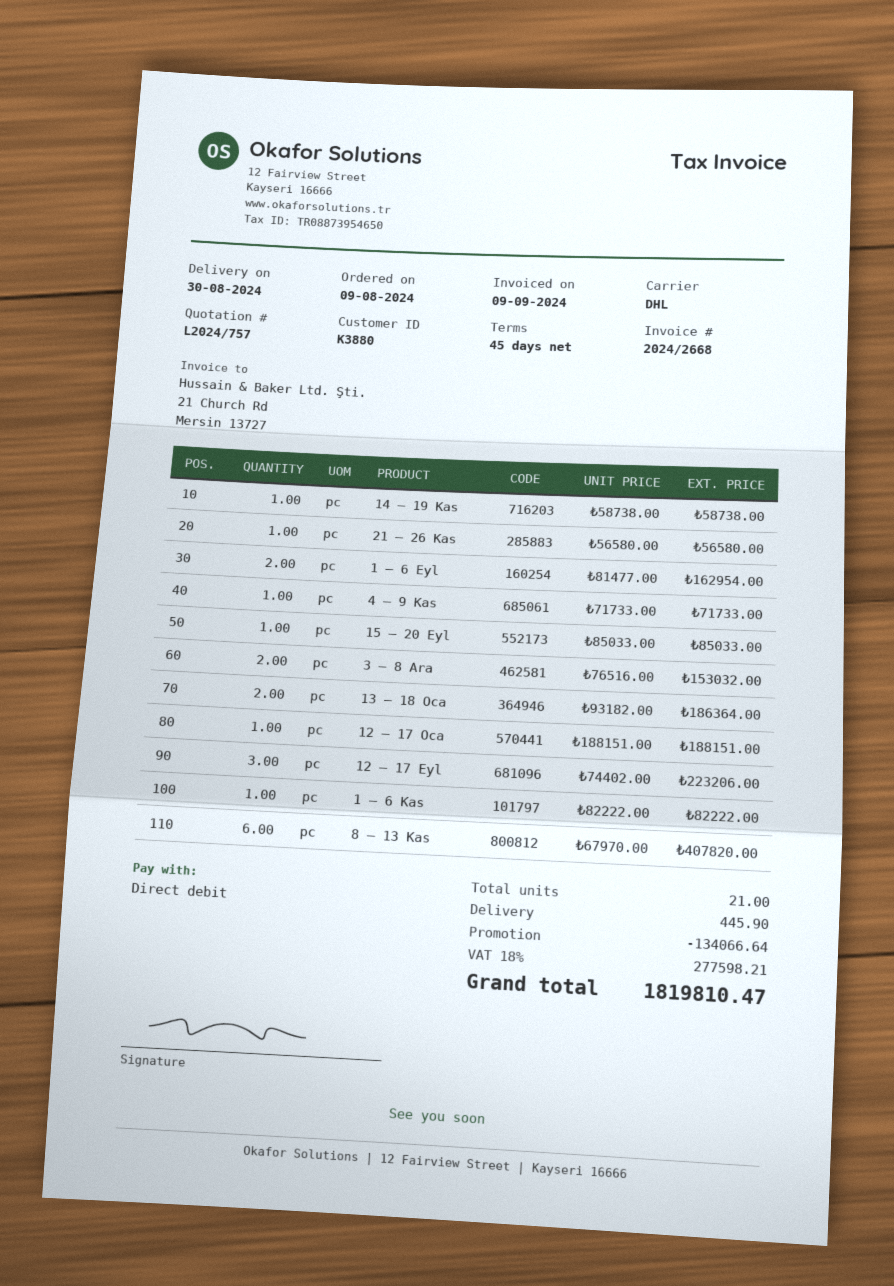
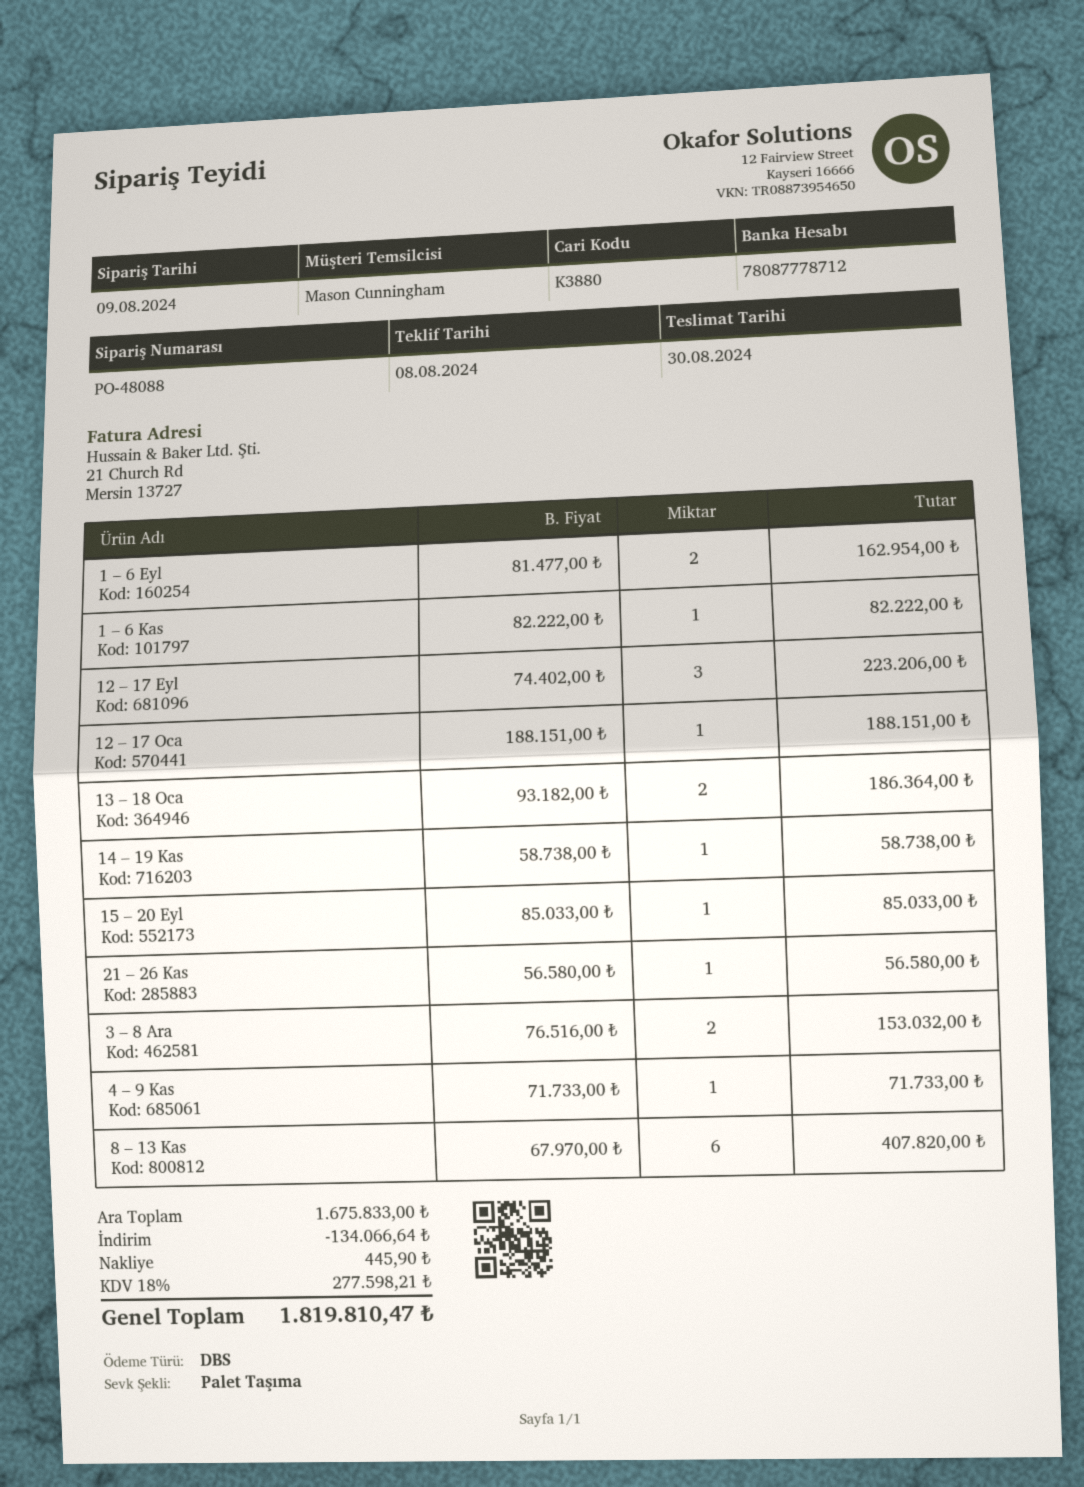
shipping method: DHL -> pallet freight

